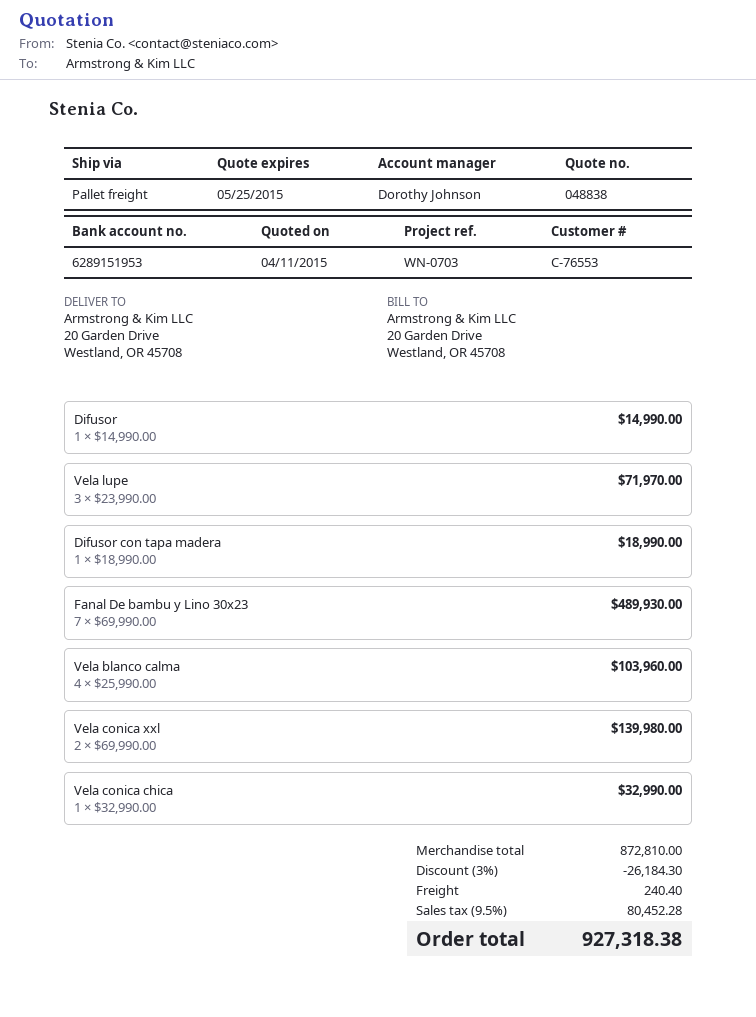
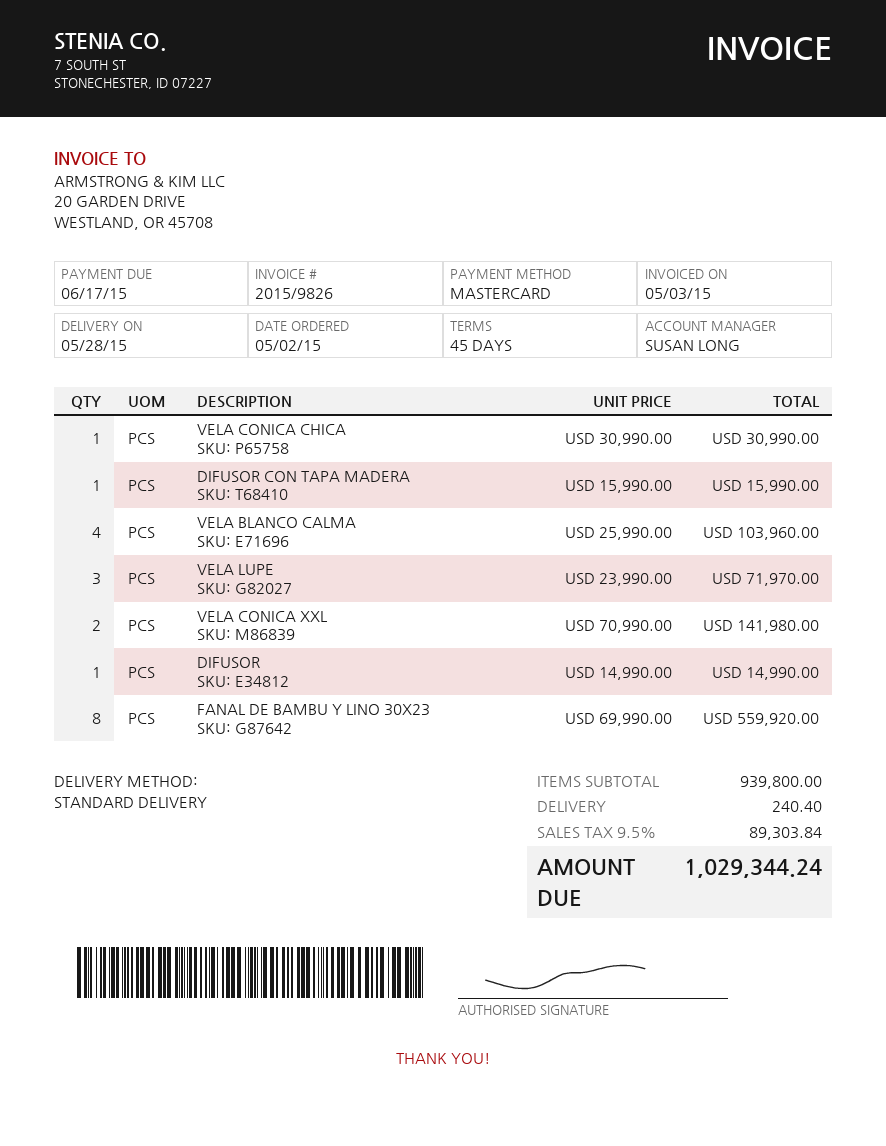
sales rep: Dorothy Johnson -> SUSAN LONG
shipping method: pallet freight -> standard
Difusor con tapa madera: 1 x 18990.00 = 18990.00 -> 1 x 15990.00 = 15990.00
Fanal De bambu y Lino 30x23: 7 x 69990.00 = 489930.00 -> 8 x 69990.00 = 559920.00
Vela conica xxl: 2 x 69990.00 = 139980.00 -> 2 x 70990.00 = 141980.00
Vela conica chica: 1 x 32990.00 = 32990.00 -> 1 x 30990.00 = 30990.00
subtotal: 872810.00 -> 939800.00
discount: 3% = 26184.30 -> none
tax: 9.5% = 80452.28 -> 9.5% = 89303.84
total: 927318.38 -> 1029344.24

